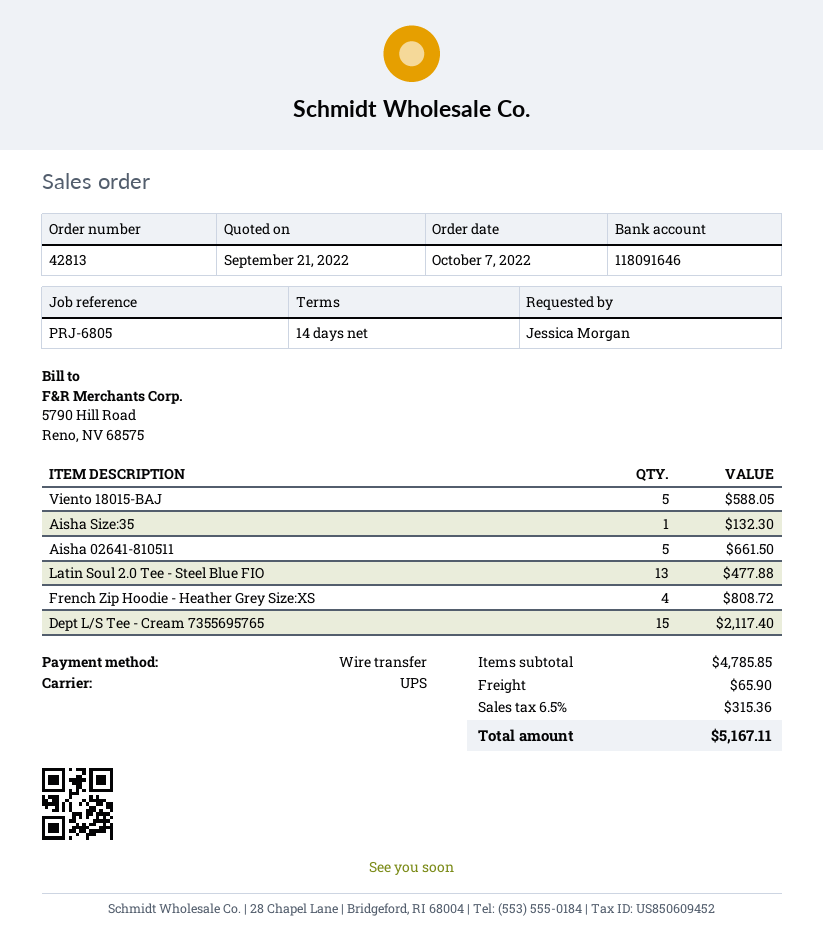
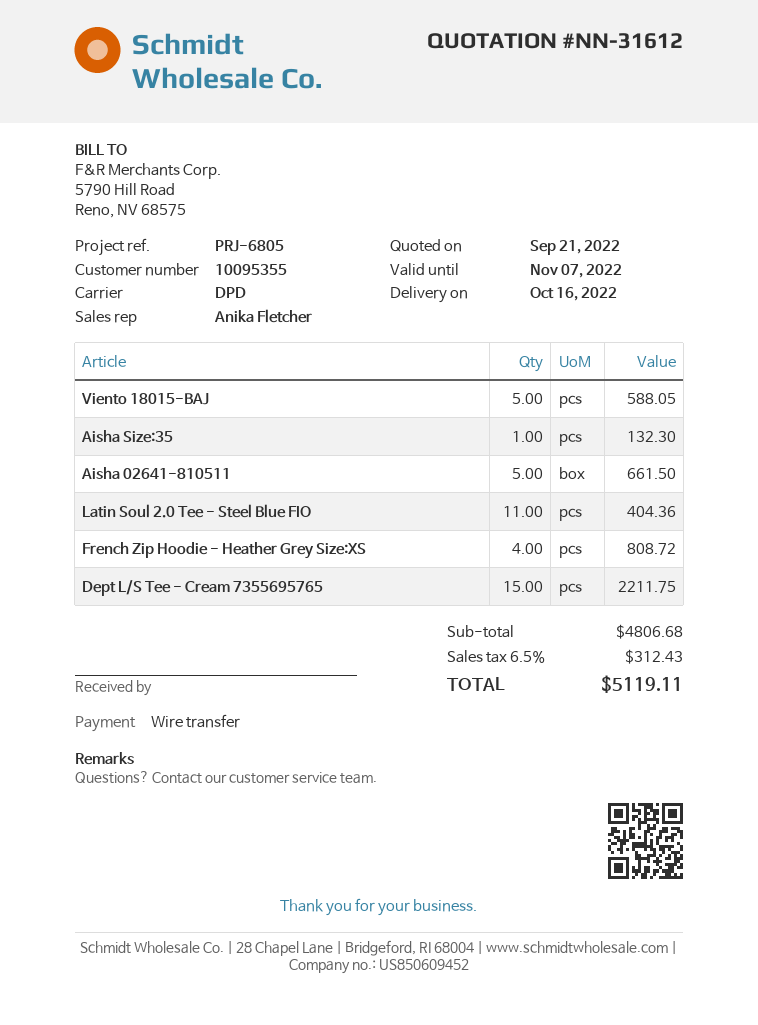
shipping method: UPS -> DPD
Latin Soul 2.0 Tee - Steel Blue FIO: 13 for 477.88 -> 11 for 404.36
Dept L/S Tee - Cream 7355695765: 15 for 2117.40 -> 15 for 2211.75
subtotal: 4785.85 -> 4806.68
shipping: 65.90 -> none
tax: 6.5% = 315.36 -> 6.5% = 312.43
total: 5167.11 -> 5119.11

